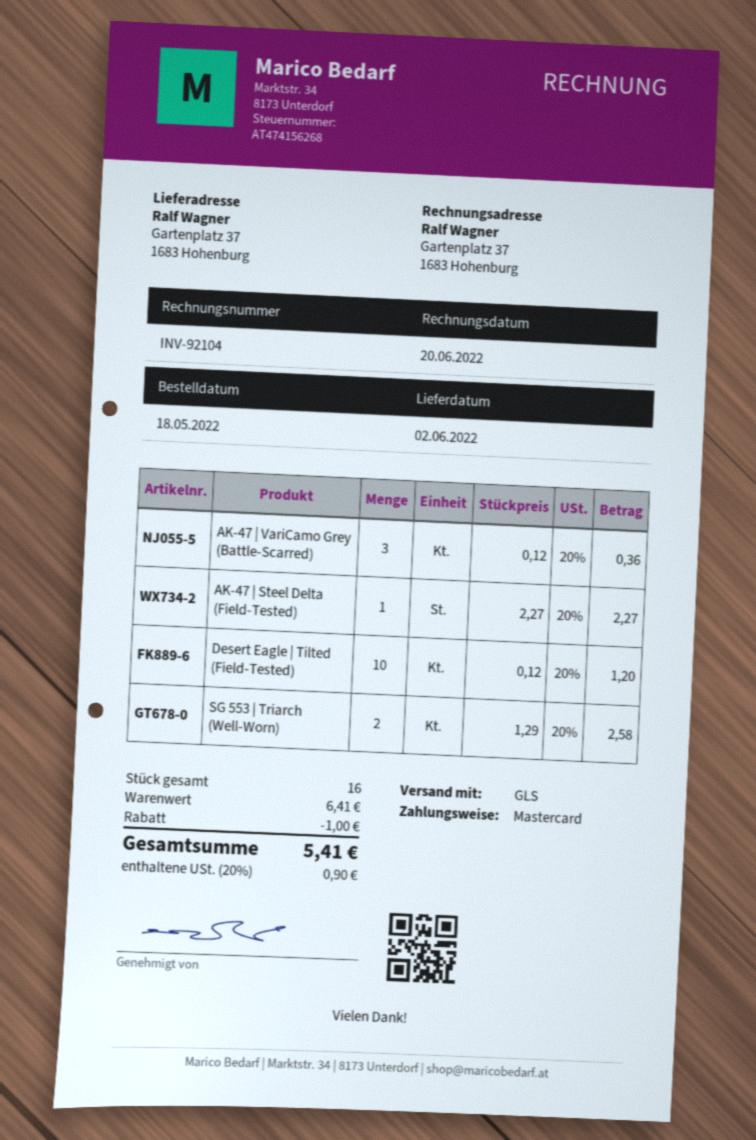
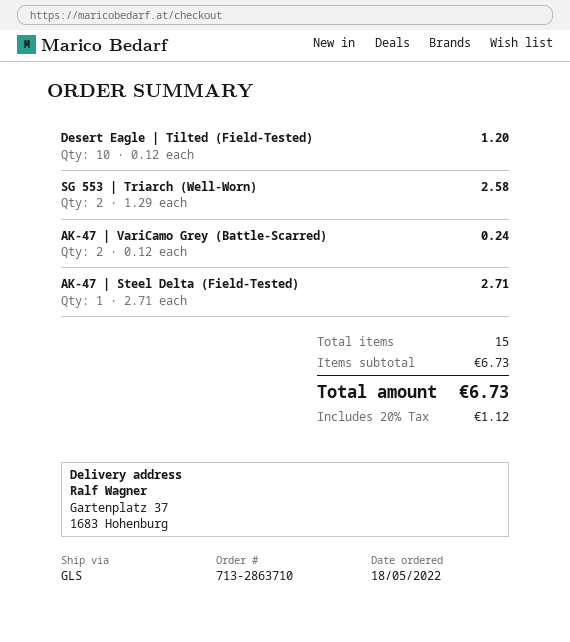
AK-47 | VariCamo Grey (Battle-Scarred): 3 x 0.12 = 0.36 -> 2 x 0.12 = 0.24
AK-47 | Steel Delta (Field-Tested): 1 x 2.27 = 2.27 -> 1 x 2.71 = 2.71
total quantity: 16 -> 15
subtotal: 6.41 -> 6.73
discount: 1.00 -> none
tax: 20% = 0.90 -> 20% = 1.12
total: 5.41 -> 6.73

